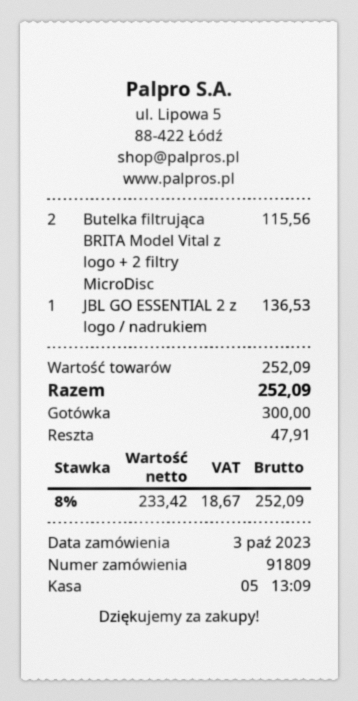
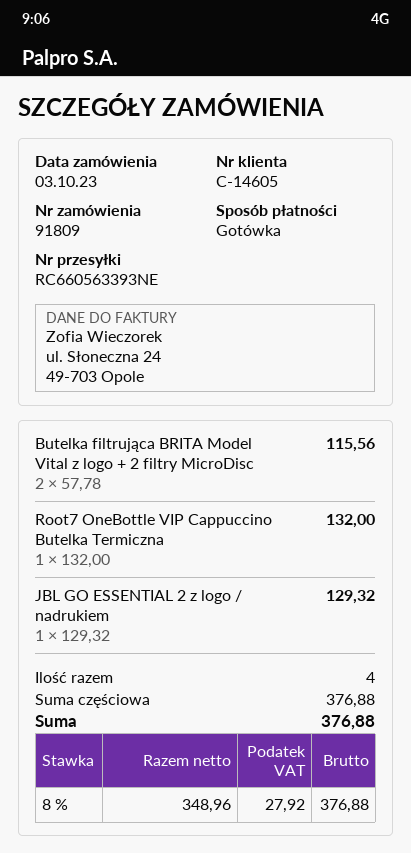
JBL GO ESSENTIAL 2 z logo / nadrukiem: 1 for 136.53 -> 1 for 129.32
Root7 OneBottle VIP Cappuccino Butelka Termiczna: none -> 1 for 132.00
subtotal: 252.09 -> 376.88
net: 233.42 -> 348.96
tax: 8% = 18.67 -> 8% = 27.92
total: 252.09 -> 376.88

